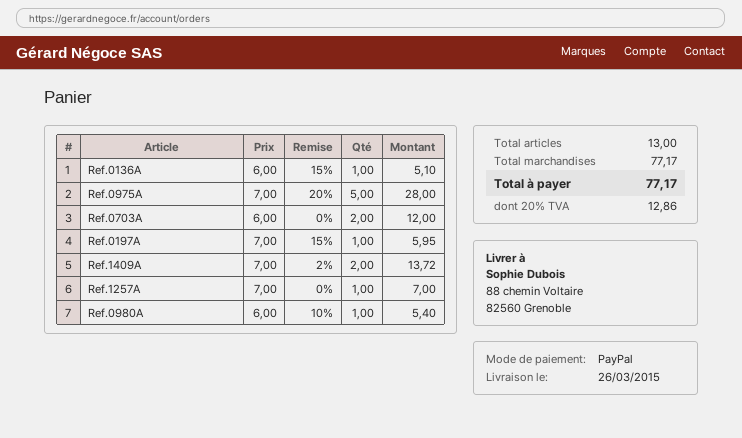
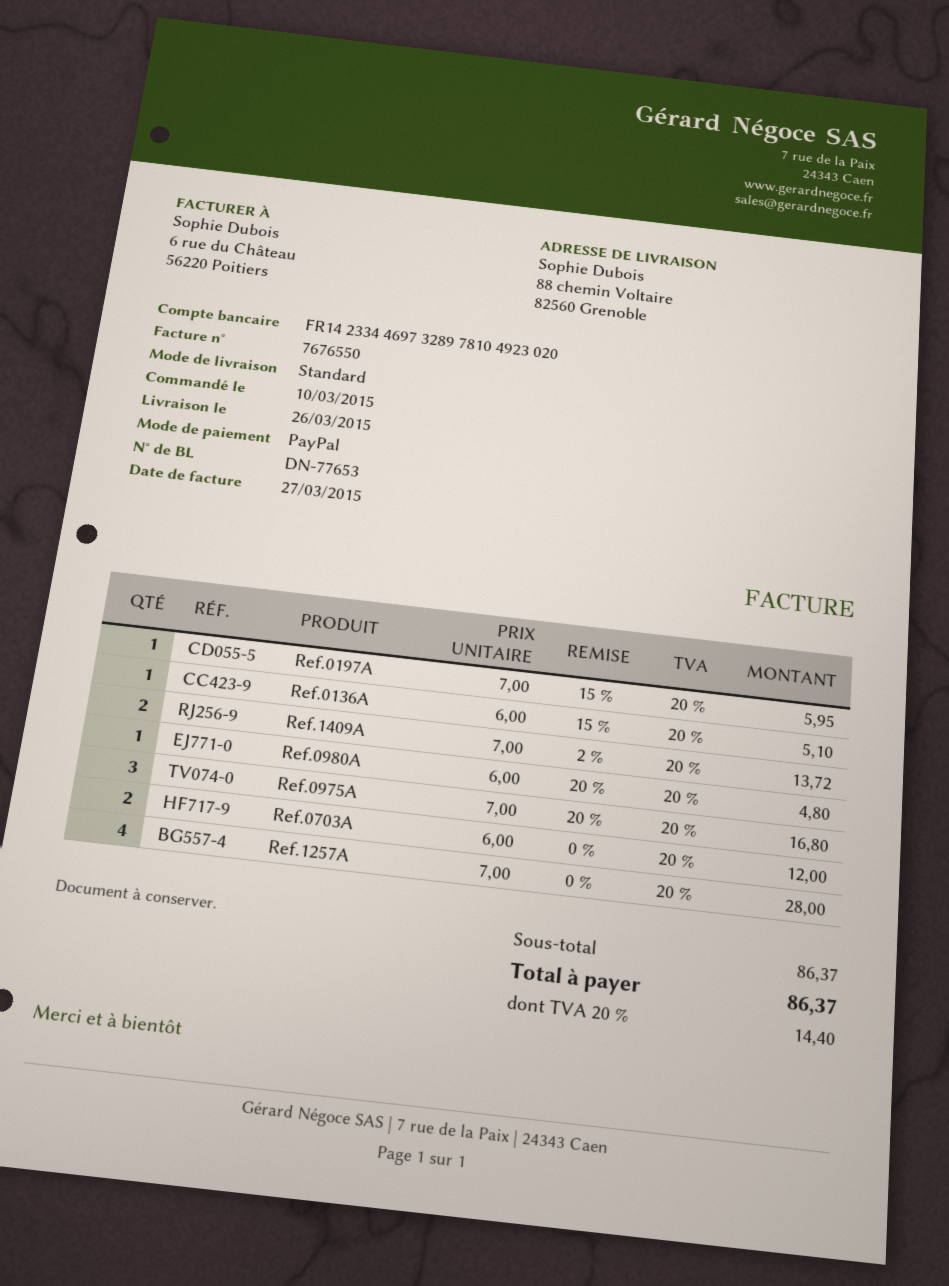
Ref.0975A: 5 x 7.00 - 20% = 28.00 -> 3 x 7.00 - 20% = 16.80
Ref.1257A: 1 x 7.00 = 7.00 -> 4 x 7.00 = 28.00
Ref.0980A: 1 x 6.00 - 10% = 5.40 -> 1 x 6.00 - 20% = 4.80
subtotal: 77.17 -> 86.37
tax: 20% = 12.86 -> 20% = 14.40
total: 77.17 -> 86.37

